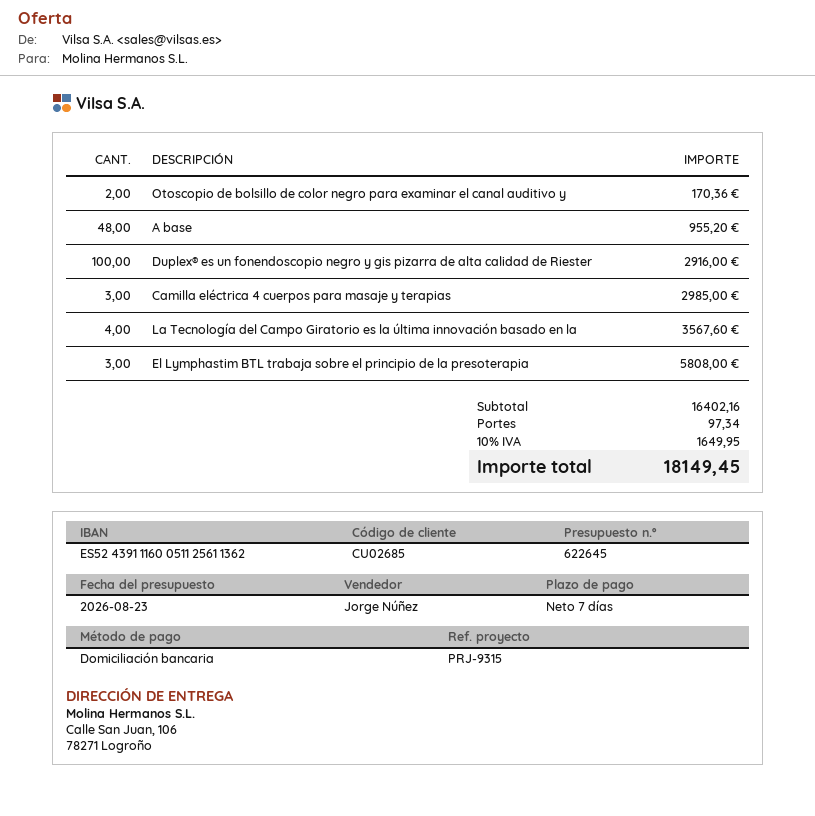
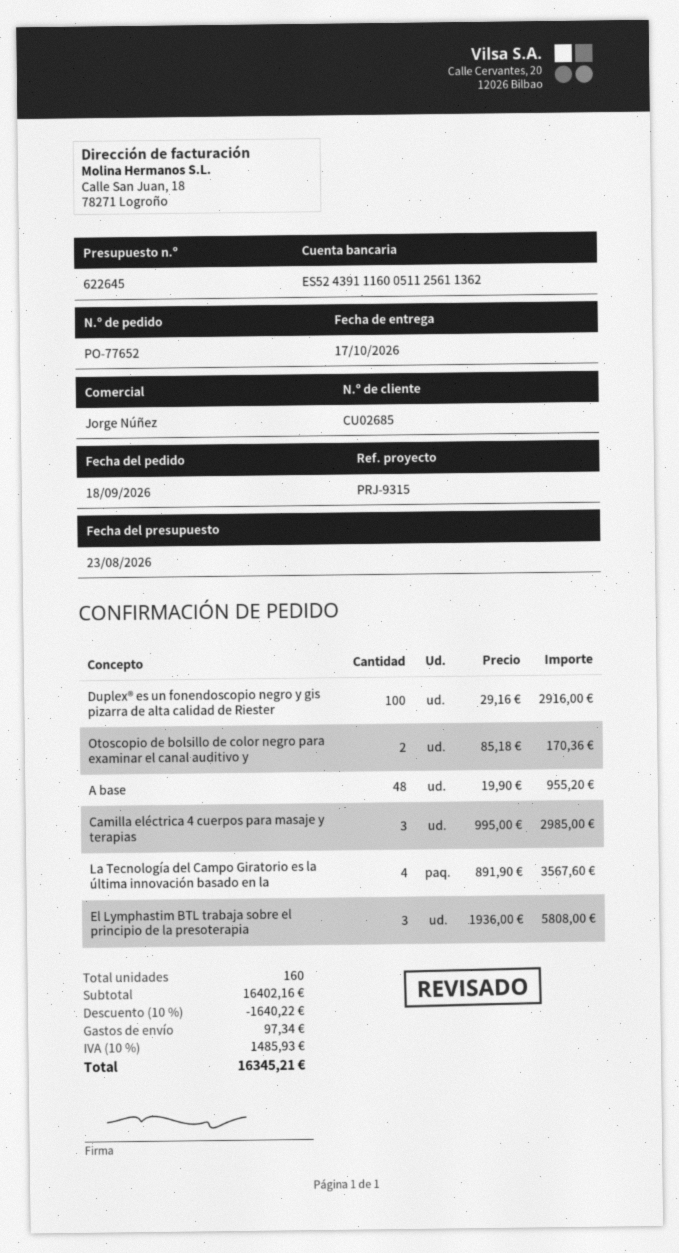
discount: none -> 10% = 1640.22
tax: 10% = 1649.95 -> 10% = 1485.93
total: 18149.45 -> 16345.21

